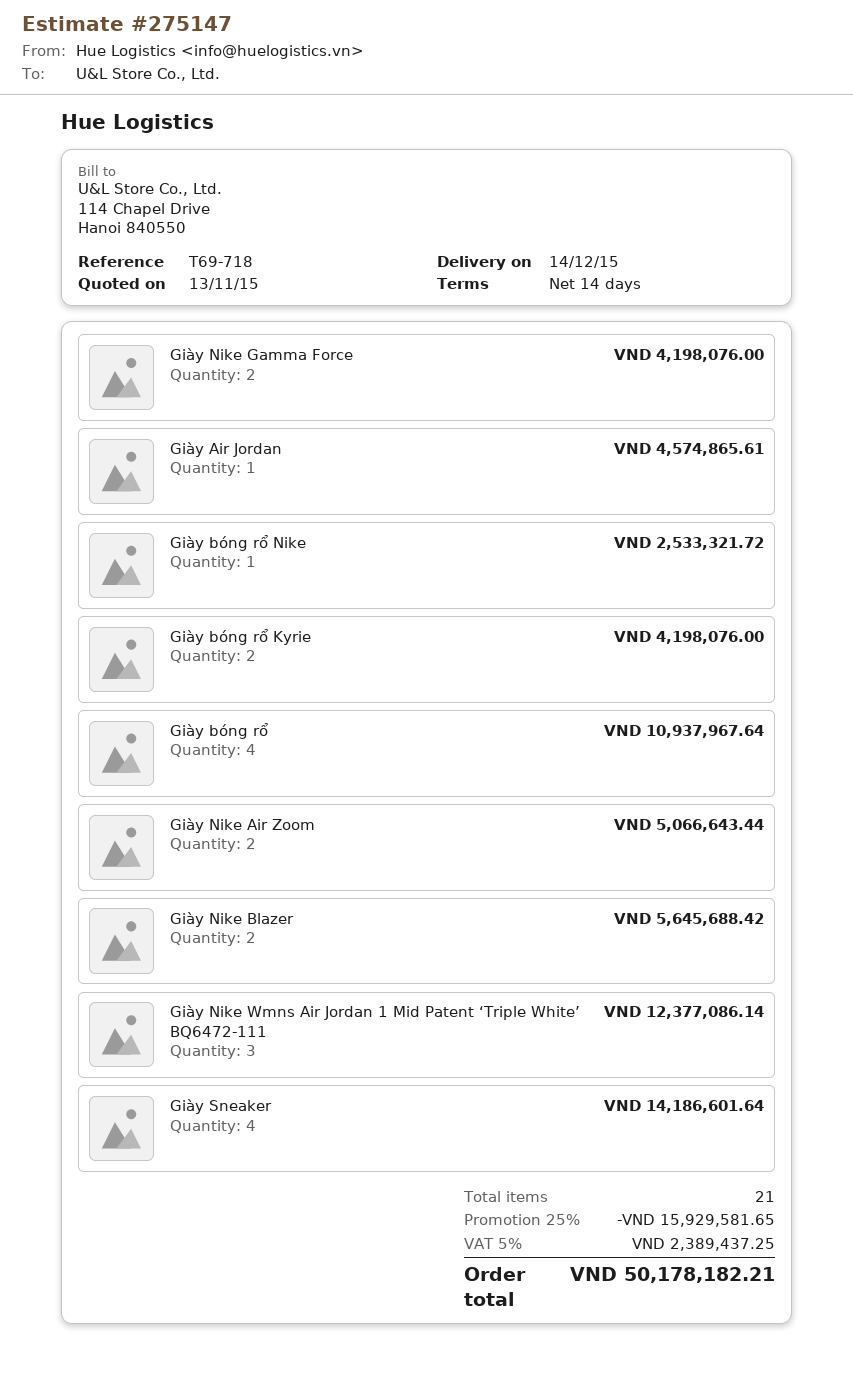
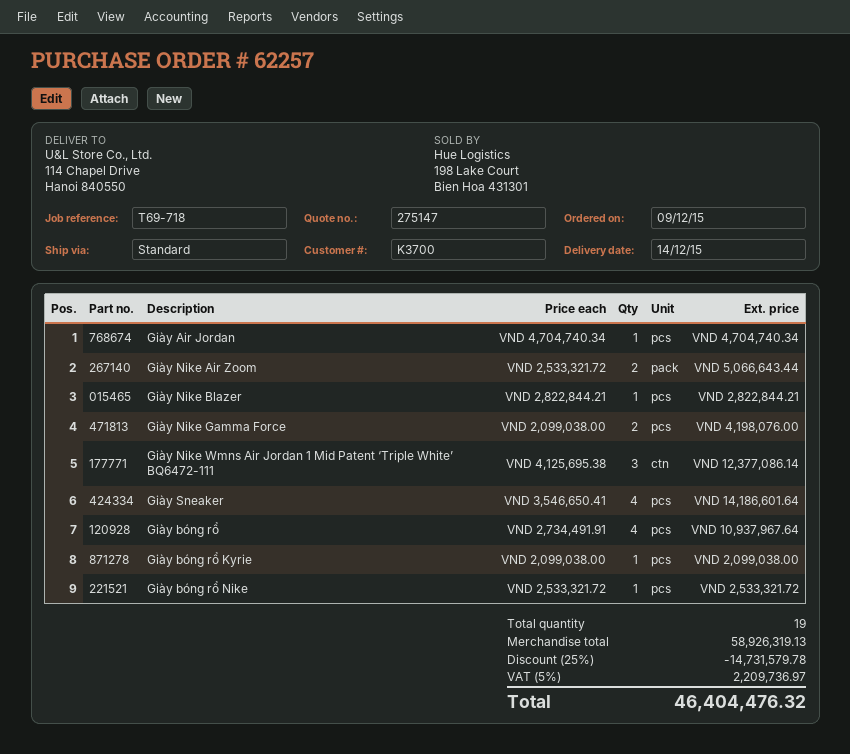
Giày Air Jordan: 1 for 4574865.61 -> 1 for 4704740.34
Giày bóng rổ Kyrie: 2 for 4198076.00 -> 1 for 2099038.00
Giày Nike Blazer: 2 for 5645688.42 -> 1 for 2822844.21
total quantity: 21 -> 19
discount: 25% = 15929581.65 -> 25% = 14731579.78
tax: 5% = 2389437.25 -> 5% = 2209736.97
total: 50178182.21 -> 46404476.32

